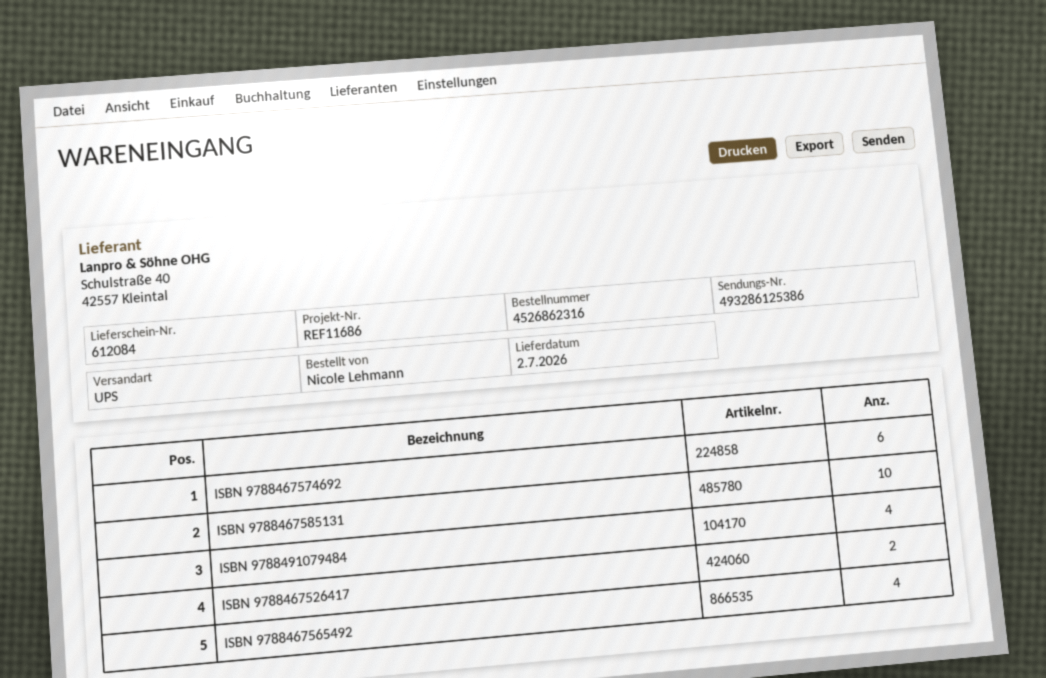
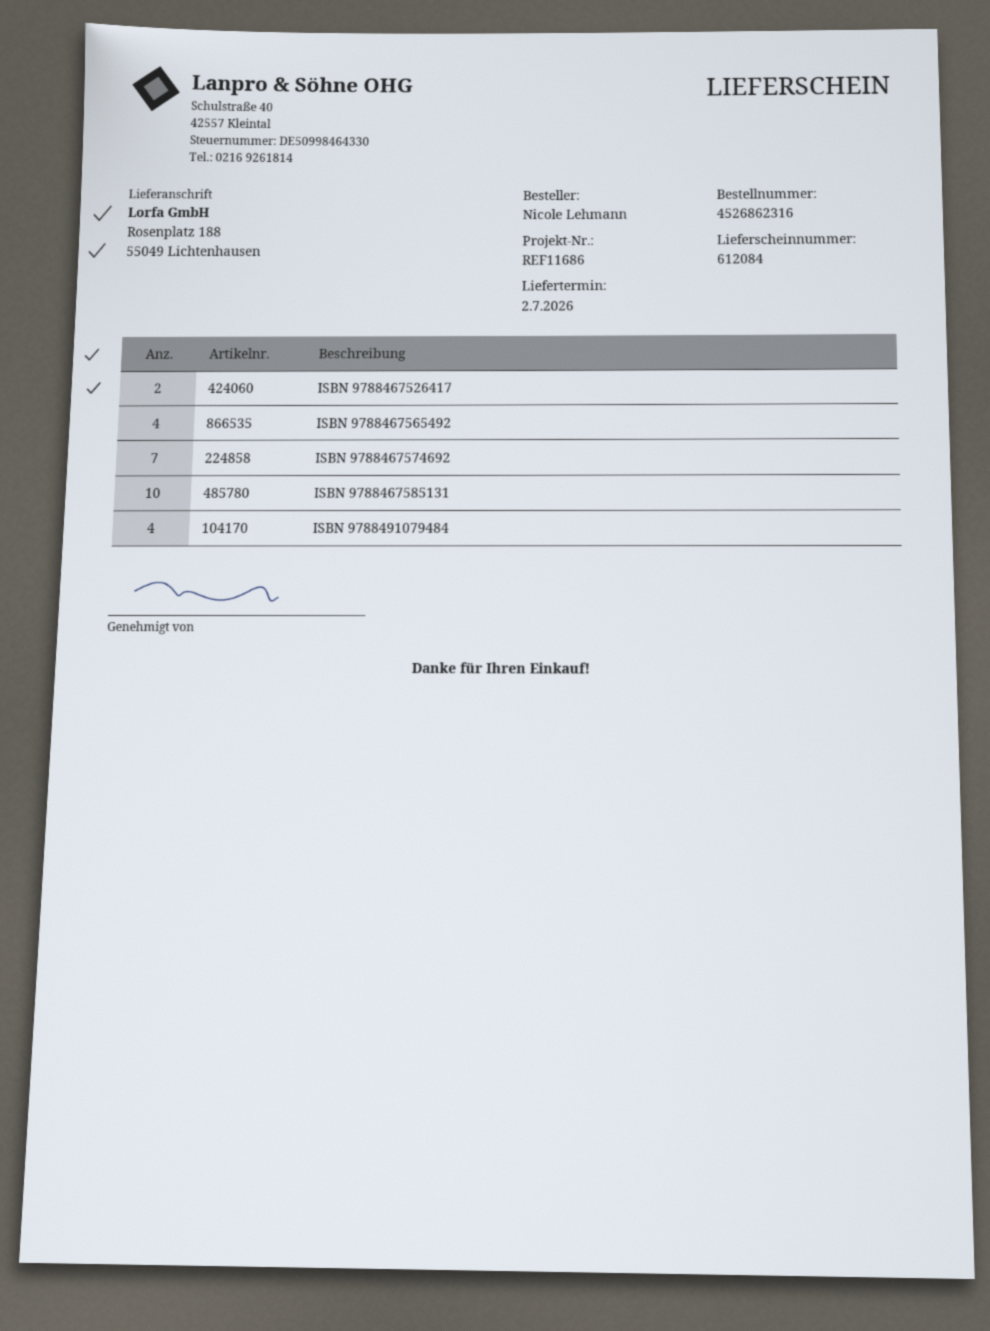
ISBN 9788467574692: 6 -> 7

